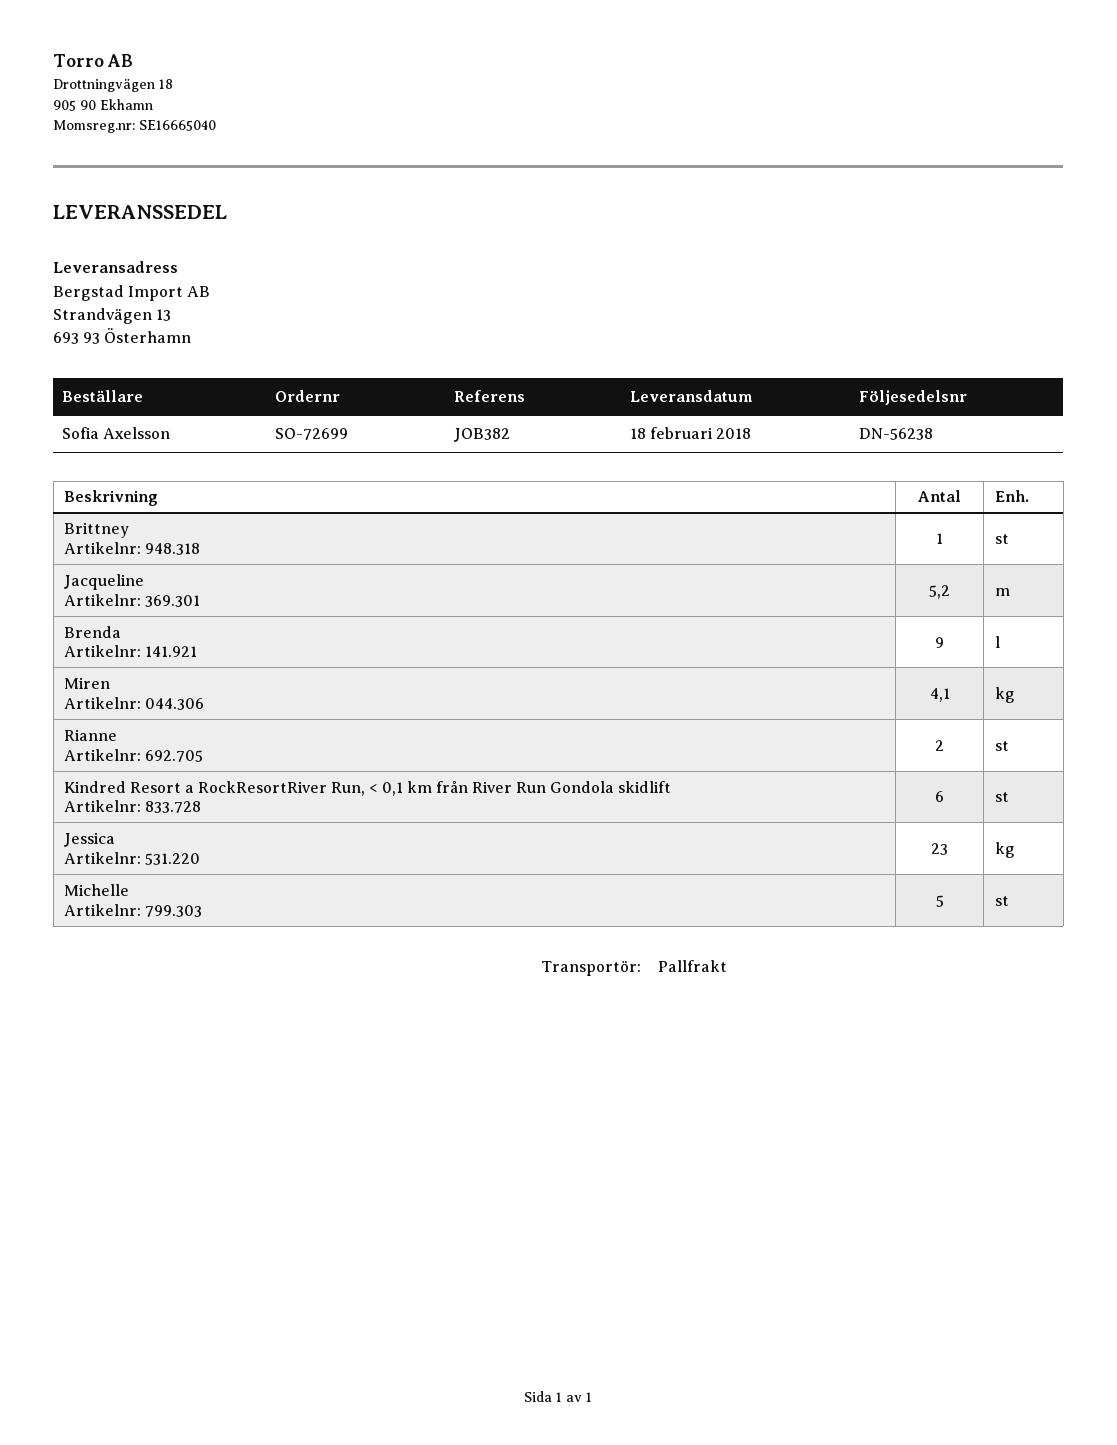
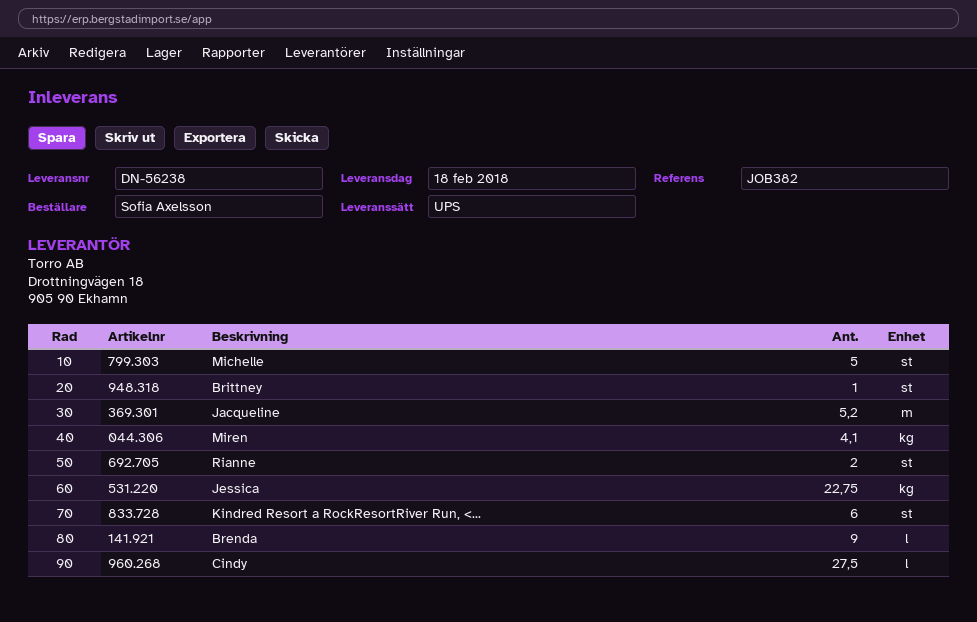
shipping method: pallet freight -> UPS
Jessica: 23 -> 22.75
Cindy: none -> 27.5

